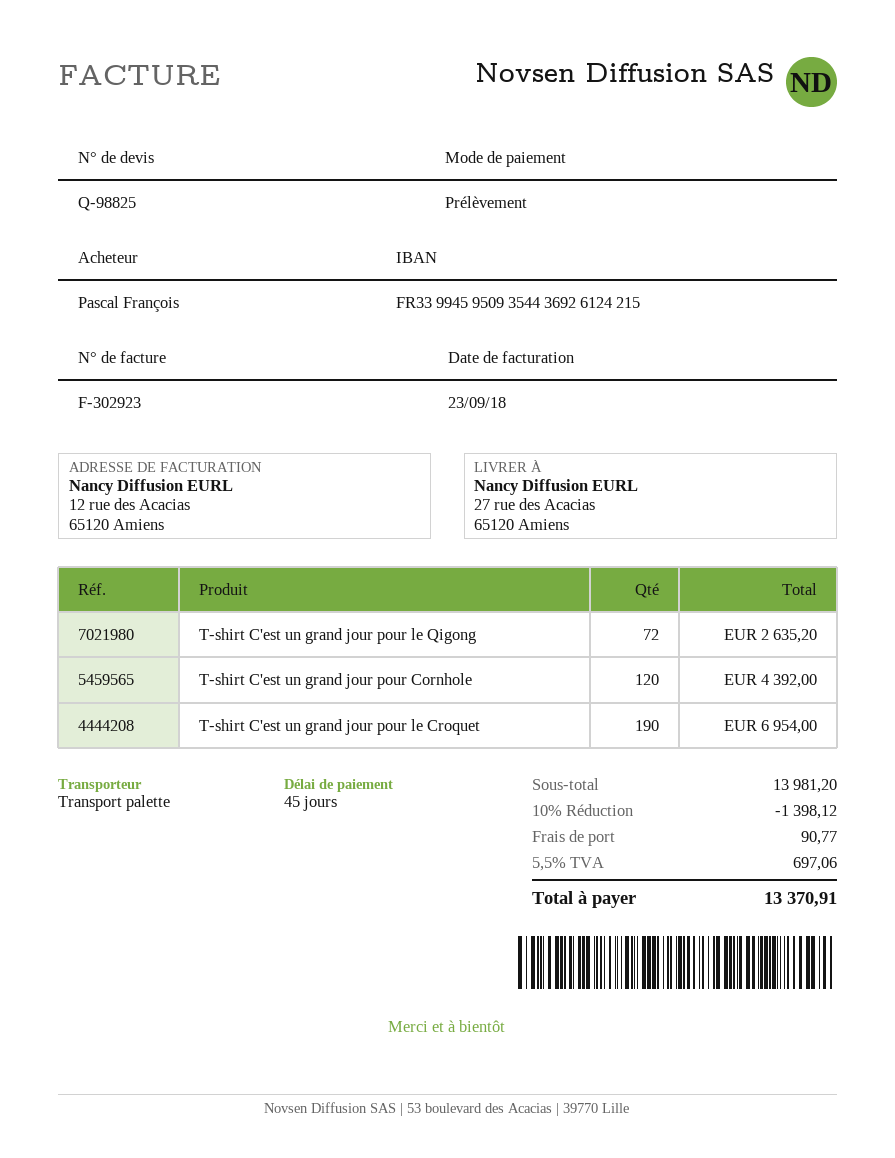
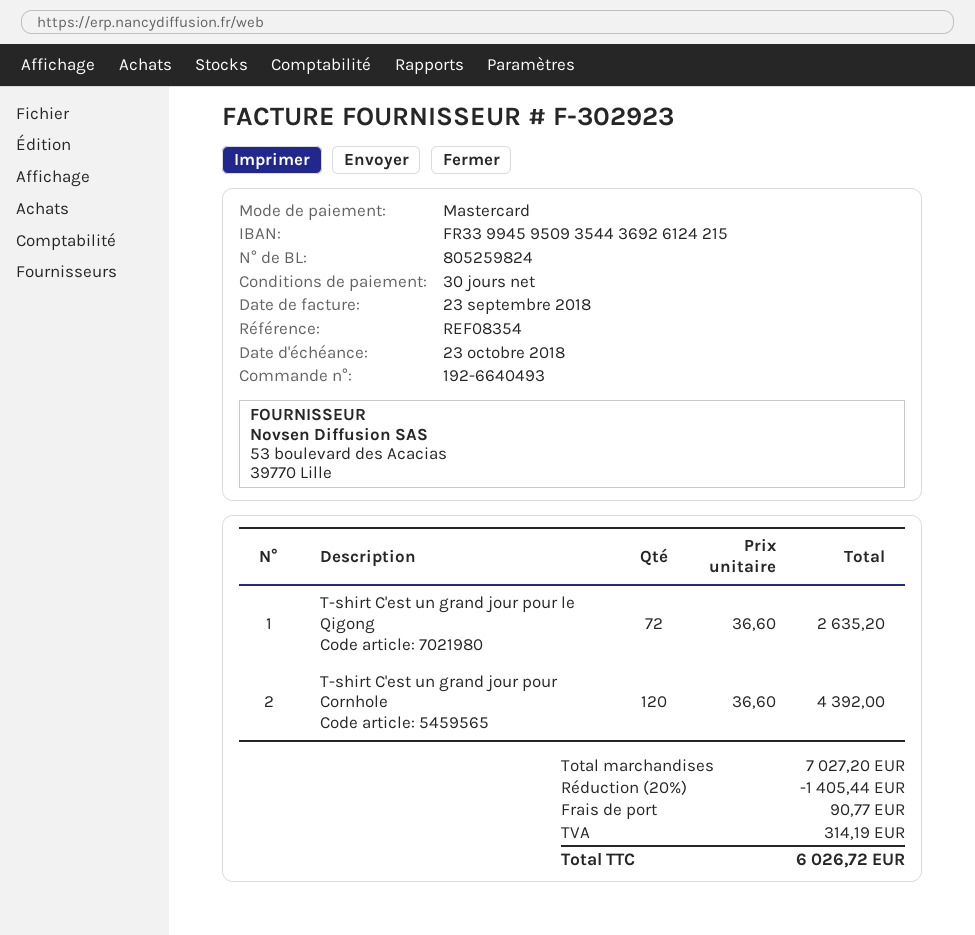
payment terms: 45 days -> 30 days
payment method: direct debit -> Mastercard
T-shirt C'est un grand jour pour le Croquet: 190 for 6954.00 -> none
subtotal: 13981.20 -> 7027.20
discount: 10% = 1398.12 -> 20% = 1405.44
tax: 697.06 -> 314.19
total: 13370.91 -> 6026.72

